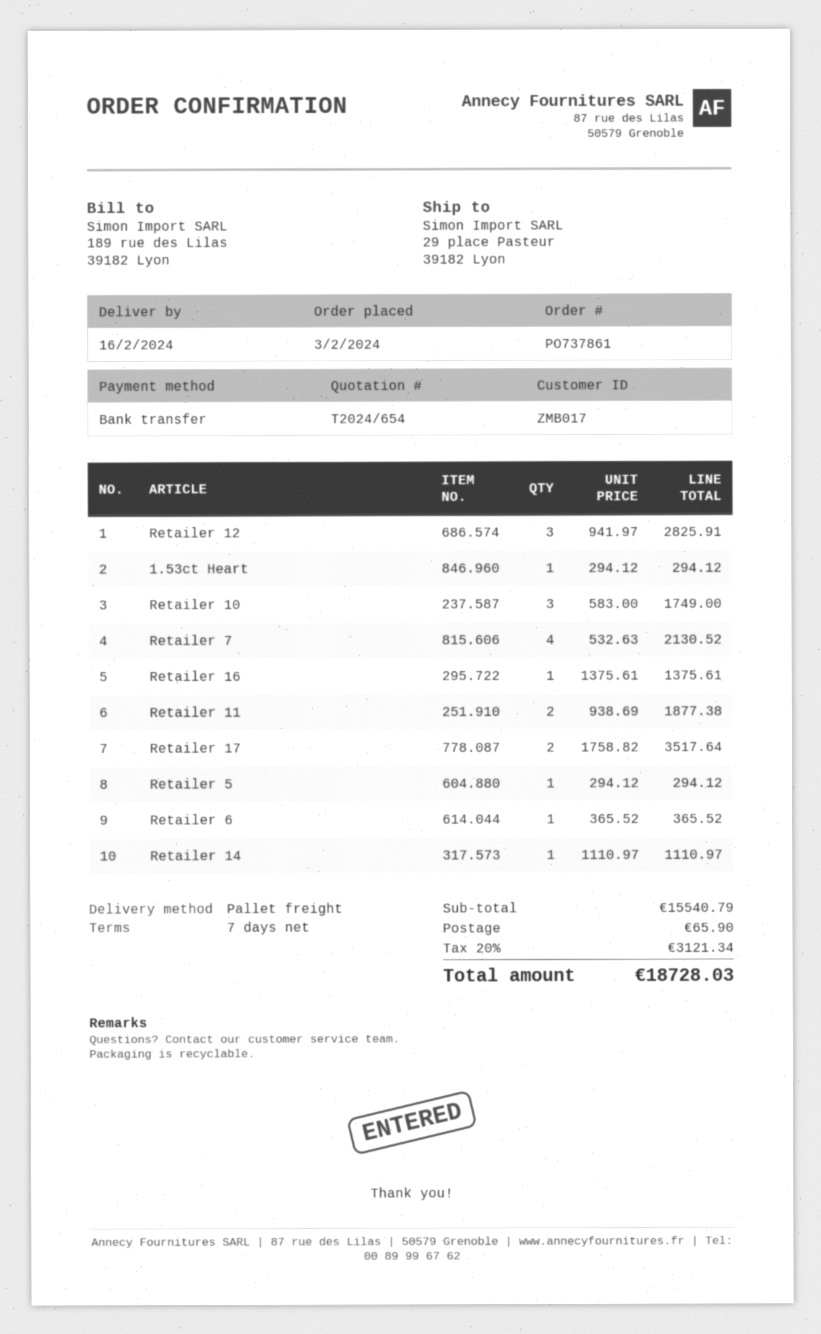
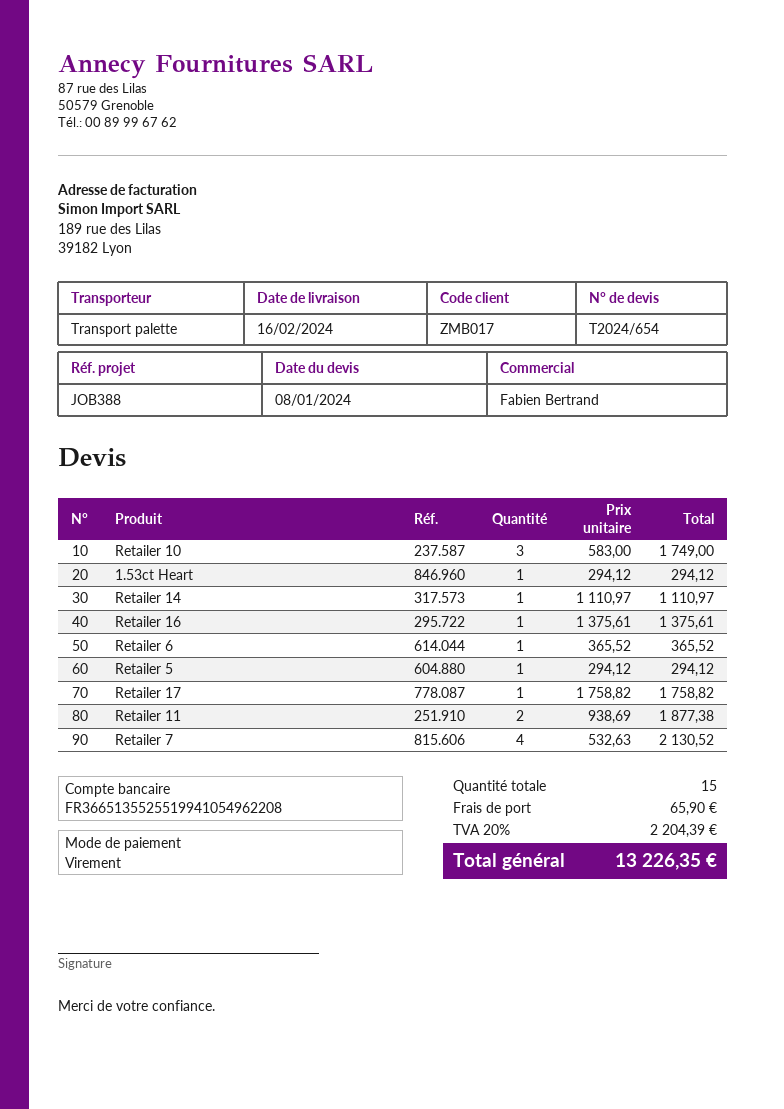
Retailer 12: 3 x 941.97 = 2825.91 -> none
Retailer 17: 2 x 1758.82 = 3517.64 -> 1 x 1758.82 = 1758.82
tax: 20% = 3121.34 -> 20% = 2204.39
total: 18728.03 -> 13226.35

